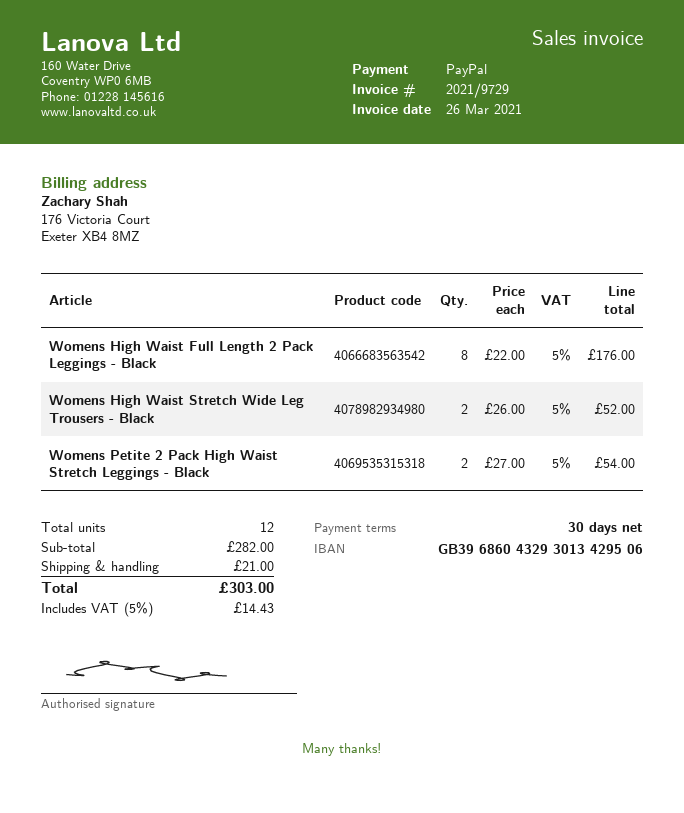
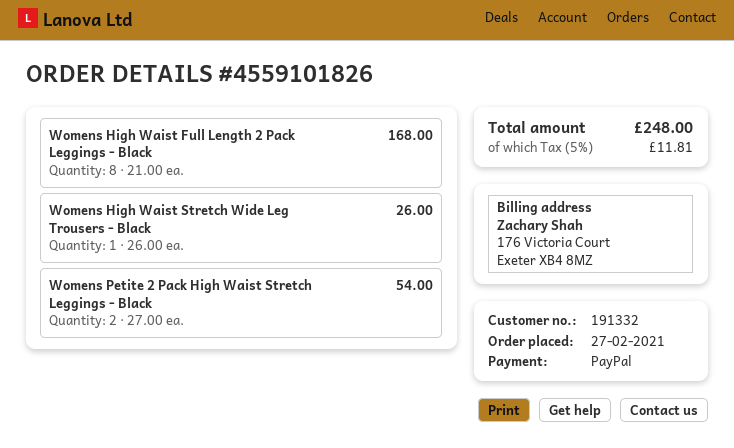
Womens High Waist Full Length 2 Pack Leggings - Black: 8 x 22.00 = 176.00 -> 8 x 21.00 = 168.00
Womens High Waist Stretch Wide Leg Trousers - Black: 2 x 26.00 = 52.00 -> 1 x 26.00 = 26.00
shipping: 21.00 -> none
tax: 5% = 14.43 -> 5% = 11.81
total: 303.00 -> 248.00

